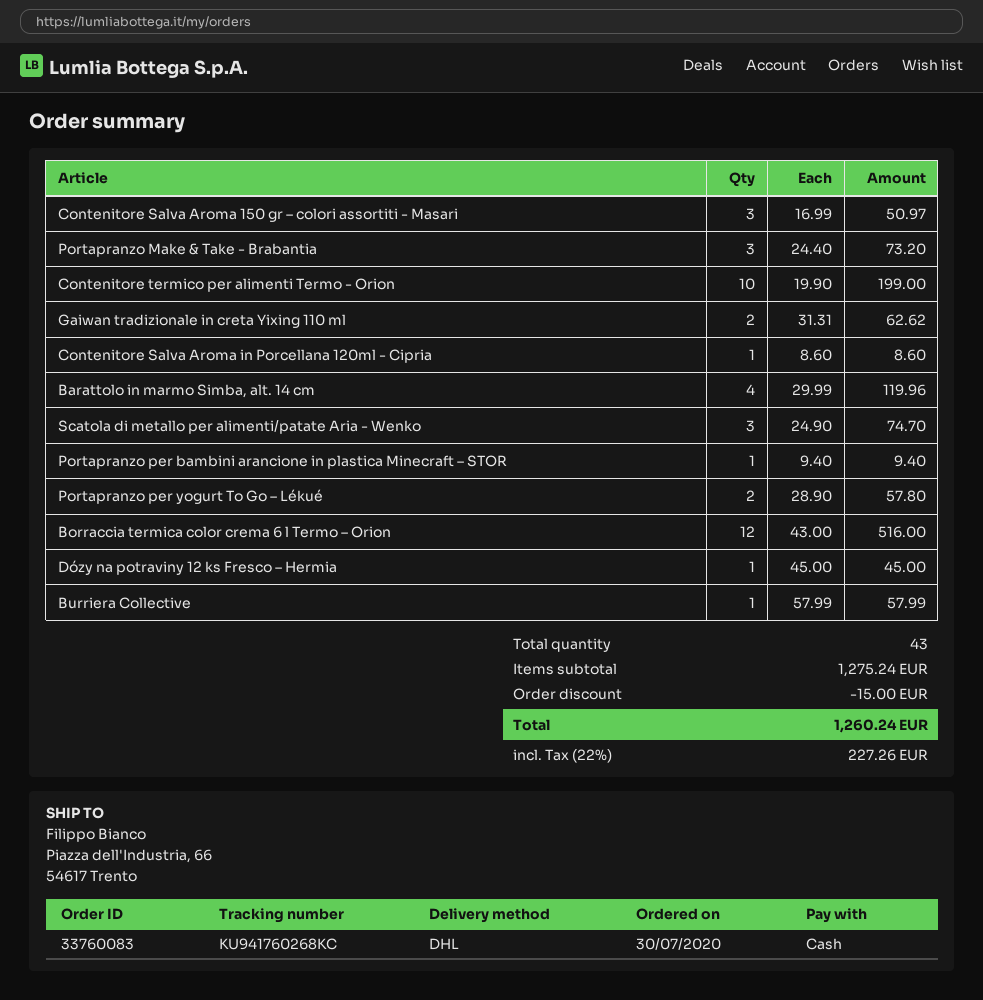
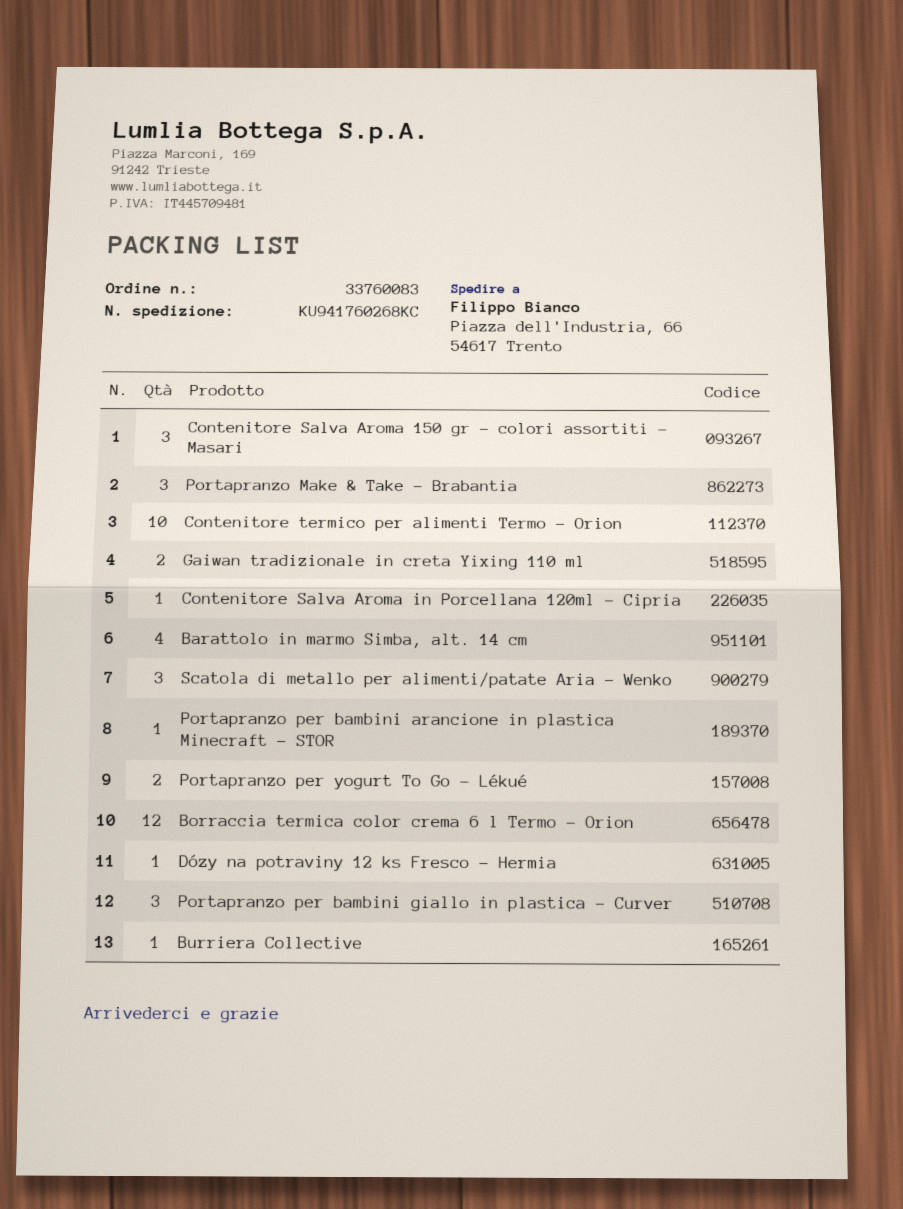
Portapranzo per bambini giallo in plastica – Curver: none -> 3

